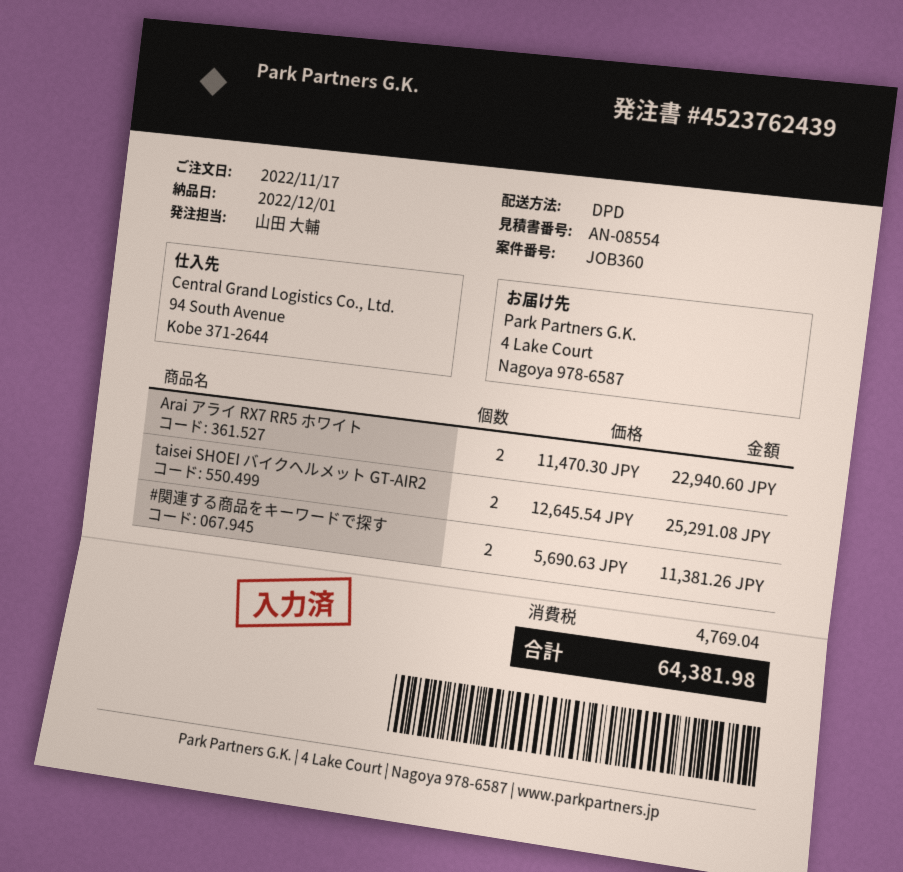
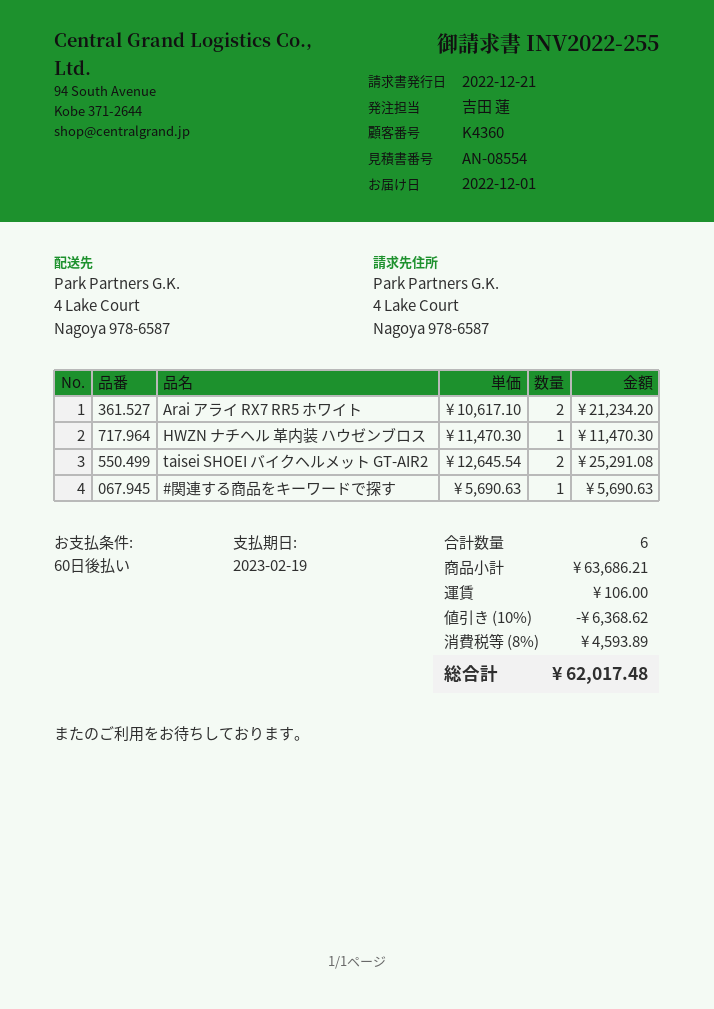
ordered by: 山田 大輔 -> 吉田 蓮
Arai アライ RX7 RR5 ホワイト: 2 x 11470.30 = 22940.60 -> 2 x 10617.10 = 21234.20
#関連する商品をキーワードで探す: 2 x 5690.63 = 11381.26 -> 1 x 5690.63 = 5690.63
HWZN ナチヘル 革内装 ハウゼンブロス: none -> 1 x 11470.30 = 11470.30
discount: none -> 10% = 6368.62
shipping: none -> 106.00
tax: 4769.04 -> 4593.89
total: 64381.98 -> 62017.48

